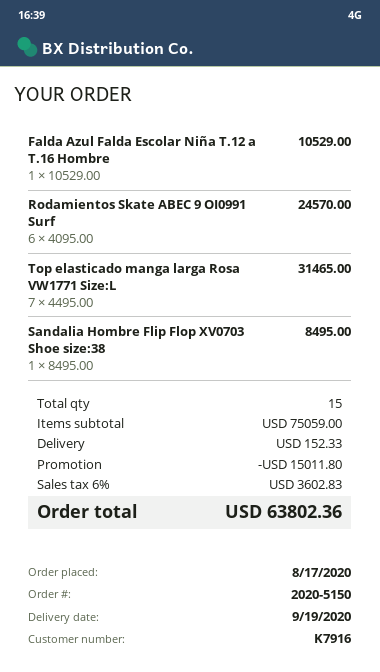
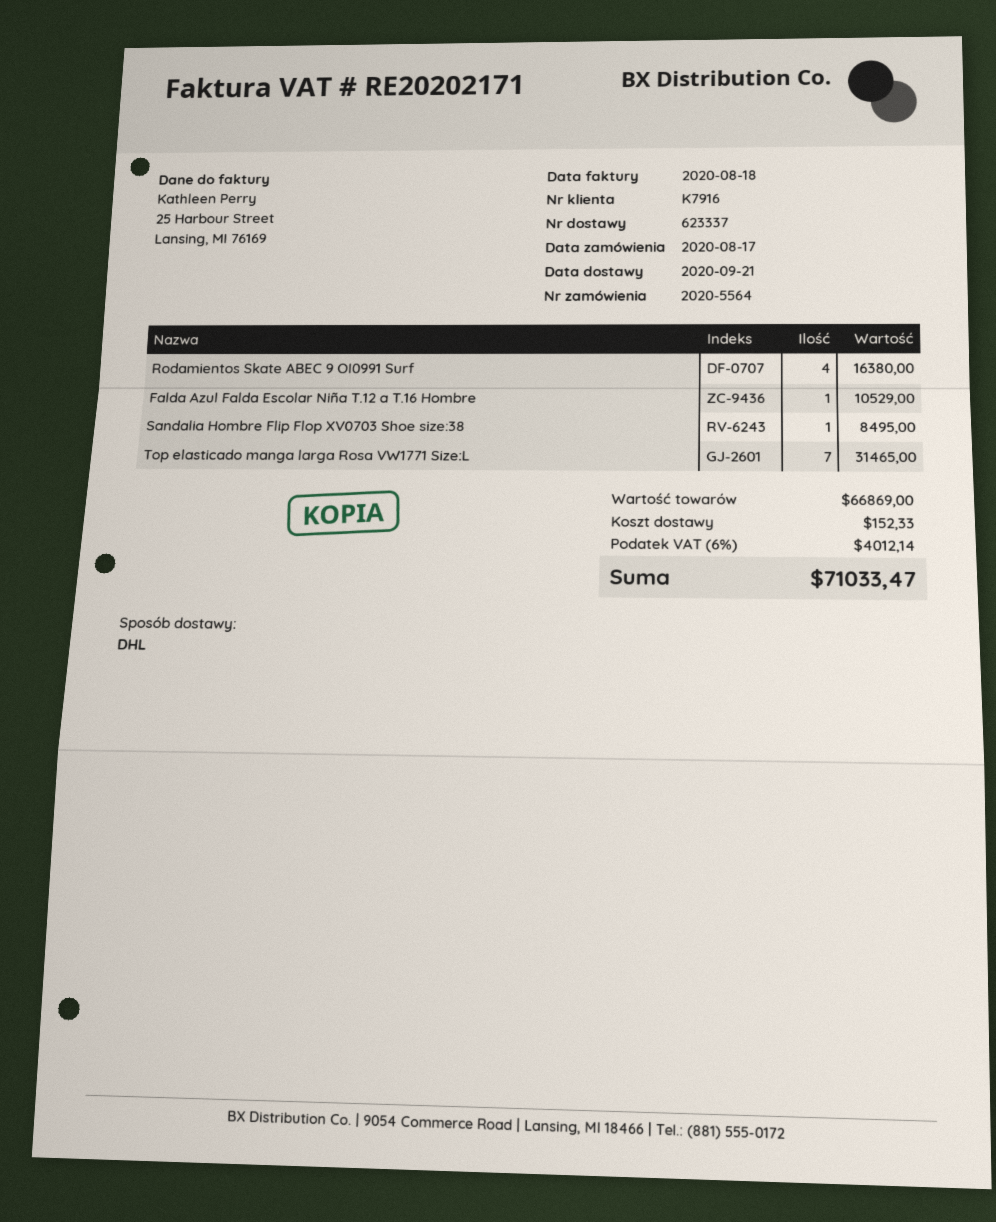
order number: 2020-5150 -> 2020-5564
delivery date: 2020-09-19 -> 2020-09-21
Rodamientos Skate ABEC 9 OI0991 Surf: 6 for 24570.00 -> 4 for 16380.00
subtotal: 75059.00 -> 66869.00
discount: 15011.80 -> none
tax: 6% = 3602.83 -> 6% = 4012.14
total: 63802.36 -> 71033.47

